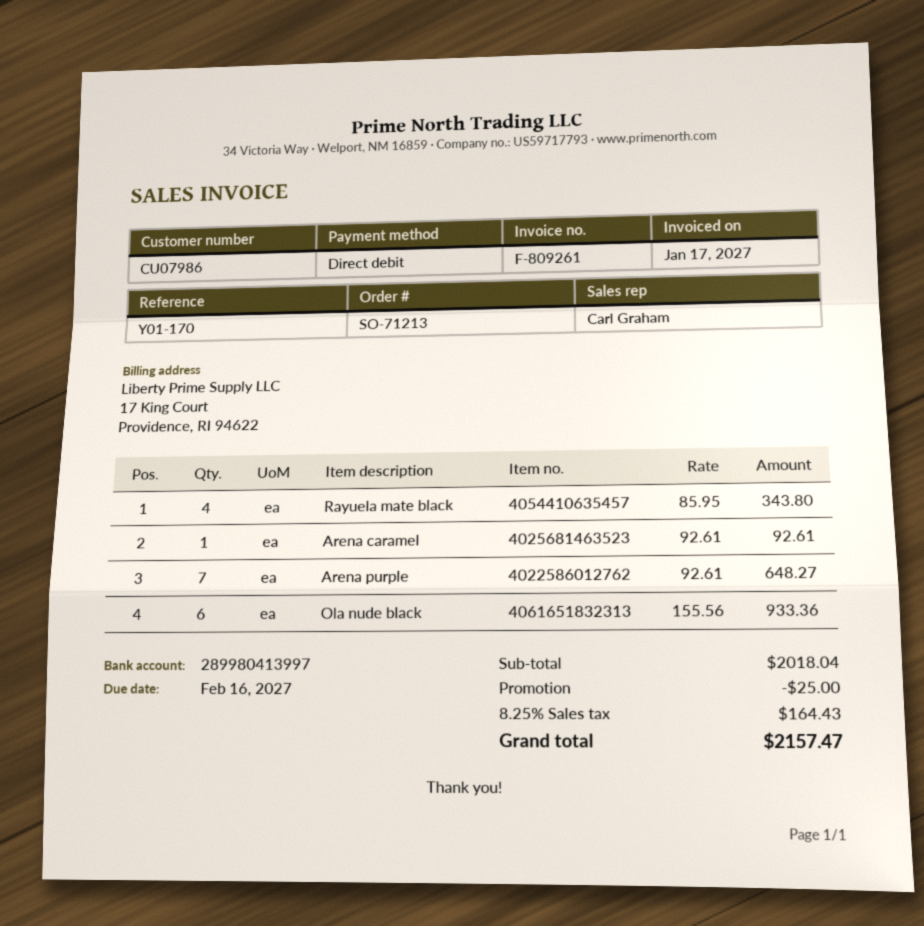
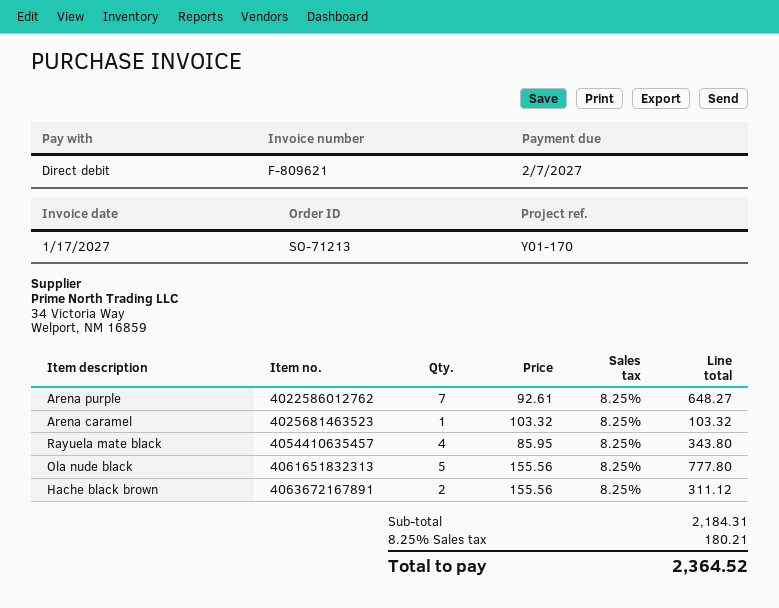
invoice number: F-809261 -> F-809621
due date: 2027-02-16 -> 2027-02-07
Arena caramel: 1 x 92.61 = 92.61 -> 1 x 103.32 = 103.32
Ola nude black: 6 x 155.56 = 933.36 -> 5 x 155.56 = 777.80
Hache black brown: none -> 2 x 155.56 = 311.12
subtotal: 2018.04 -> 2184.31
discount: 25.00 -> none
tax: 8.25% = 164.43 -> 8.25% = 180.21
total: 2157.47 -> 2364.52

